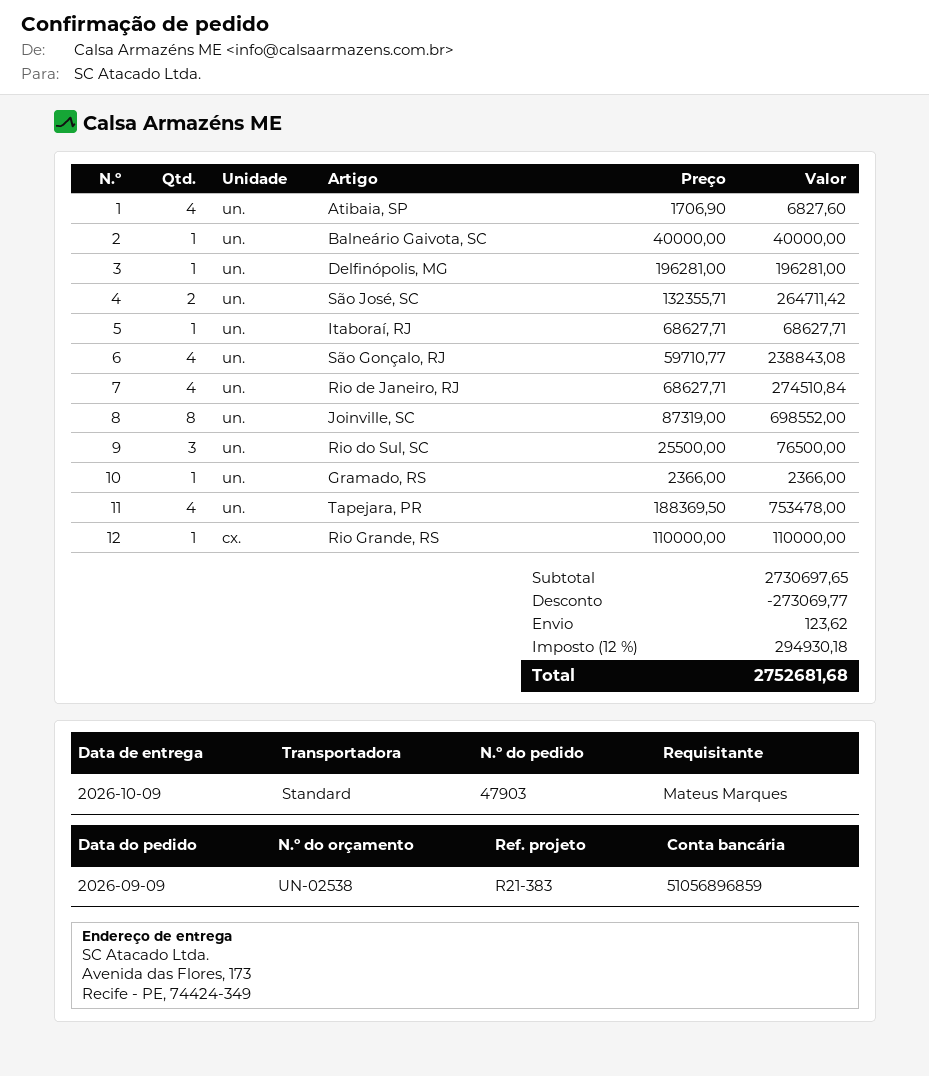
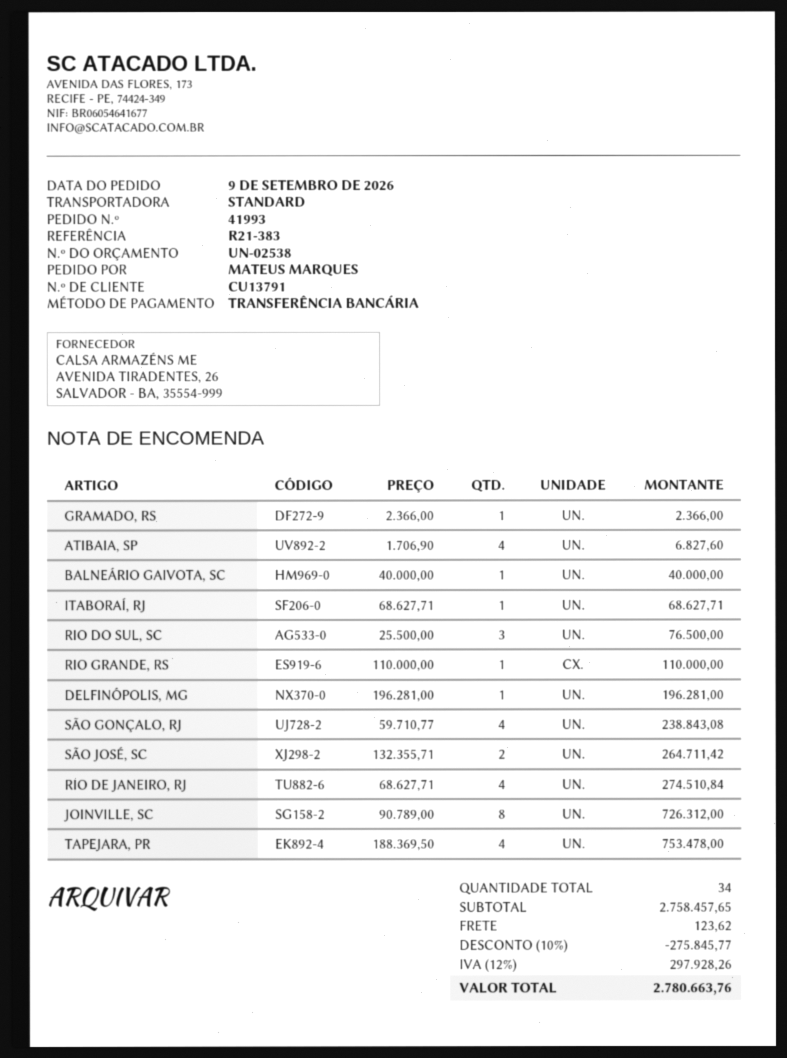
order number: 47903 -> 41993
Joinville, SC: 8 x 87319.00 = 698552.00 -> 8 x 90789.00 = 726312.00
subtotal: 2730697.65 -> 2758457.65
discount: 273069.77 -> 275845.77
tax: 12% = 294930.18 -> 12% = 297928.26
total: 2752681.68 -> 2780663.76

